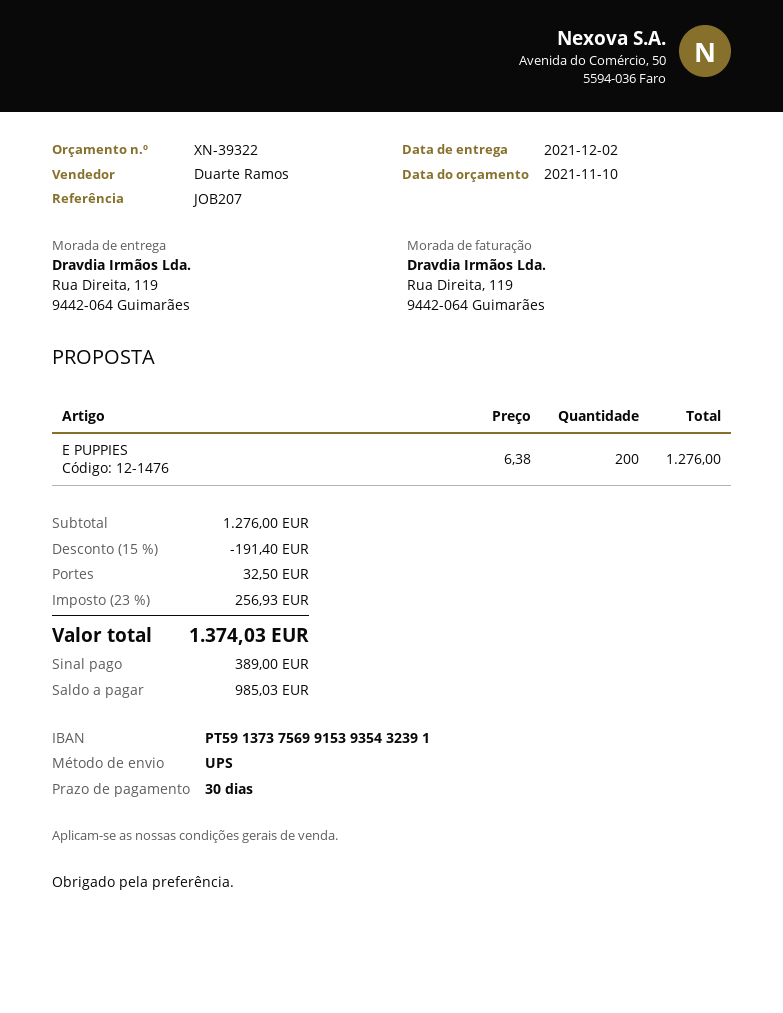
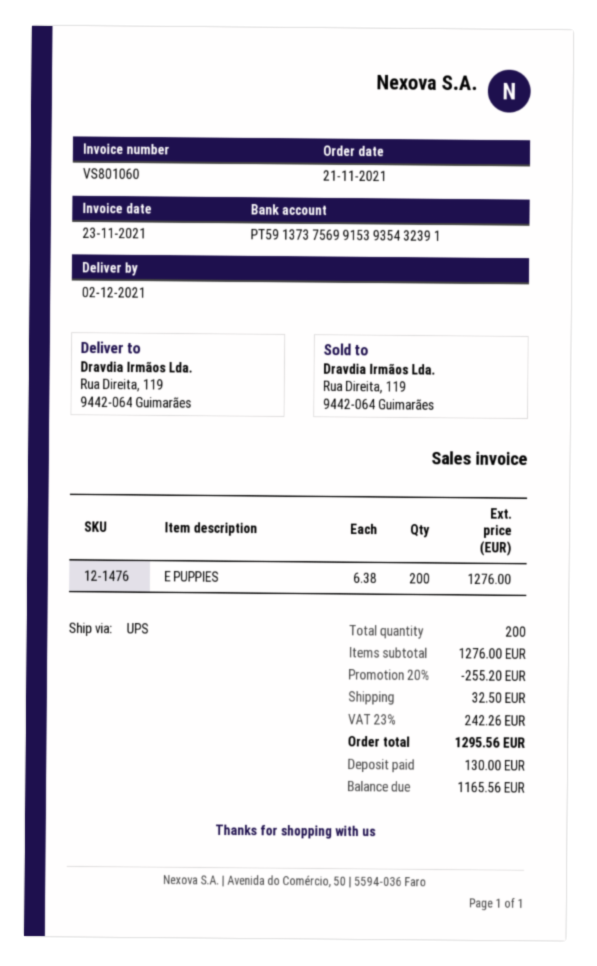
discount: 15% = 191.40 -> 20% = 255.20
tax: 23% = 256.93 -> 23% = 242.26
total: 1374.03 -> 1295.56
deposit: 389.00 -> 130.00
balance: 985.03 -> 1165.56

